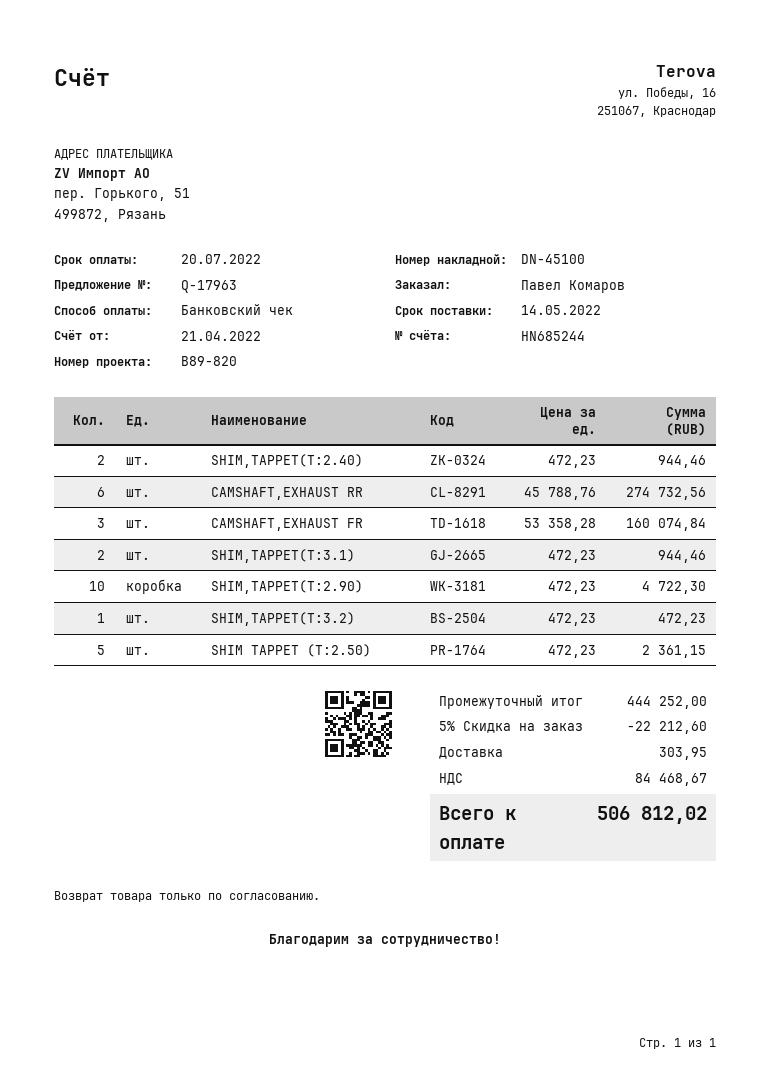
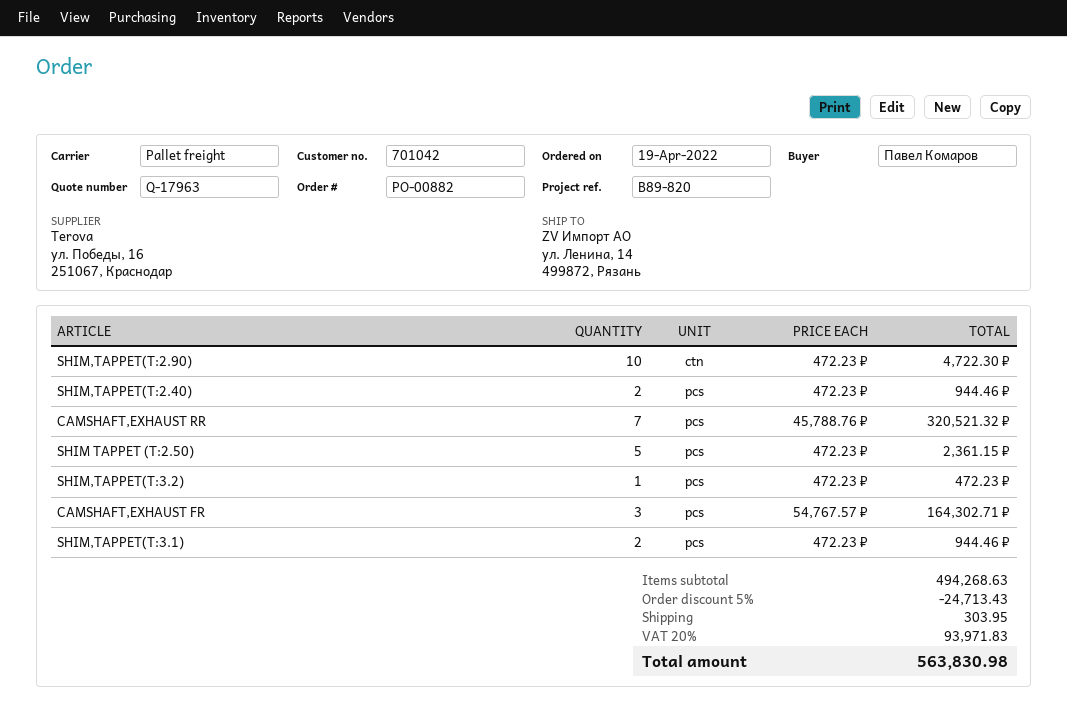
CAMSHAFT,EXHAUST RR: 6 x 45788.76 = 274732.56 -> 7 x 45788.76 = 320521.32
CAMSHAFT,EXHAUST FR: 3 x 53358.28 = 160074.84 -> 3 x 54767.57 = 164302.71
subtotal: 444252.00 -> 494268.63
discount: 5% = 22212.60 -> 5% = 24713.43
tax: 84468.67 -> 93971.83
total: 506812.02 -> 563830.98

